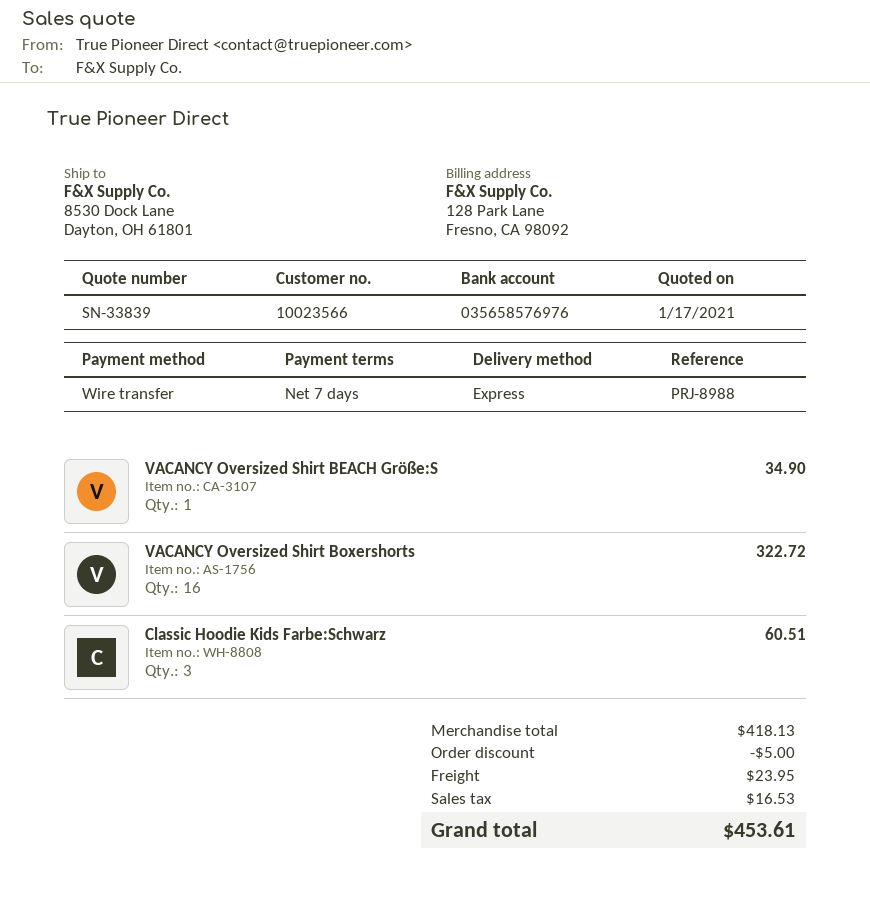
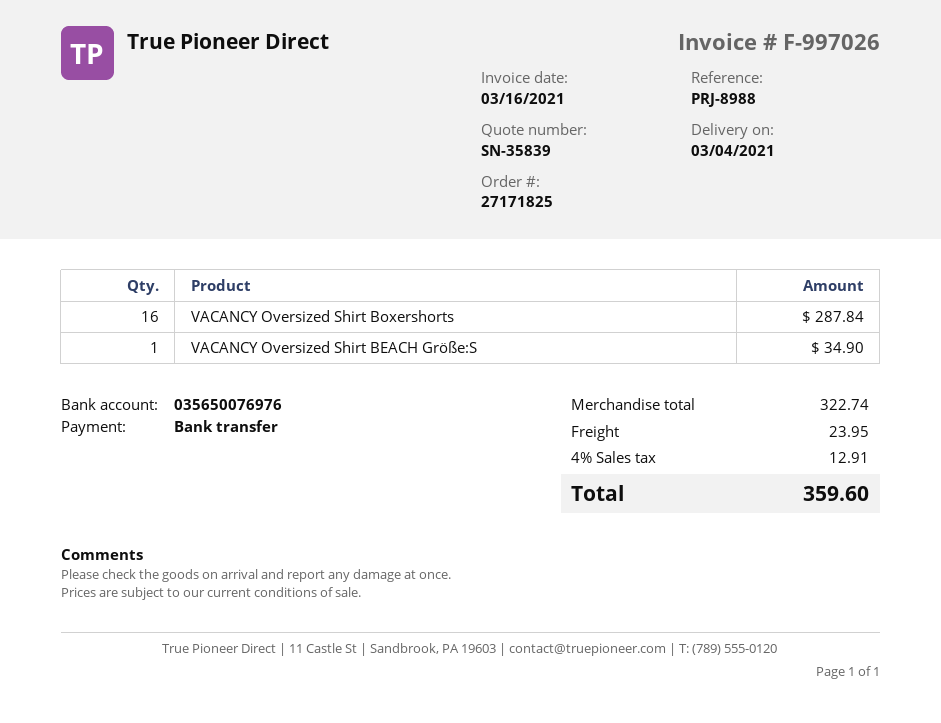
quote number: SN-33839 -> SN-35839
bank account: 035658576976 -> 035650076976
VACANCY Oversized Shirt Boxershorts: 16 for 322.72 -> 16 for 287.84
Classic Hoodie Kids Farbe:Schwarz: 3 for 60.51 -> none
subtotal: 418.13 -> 322.74
discount: 5.00 -> none
tax: 16.53 -> 12.91
total: 453.61 -> 359.60

